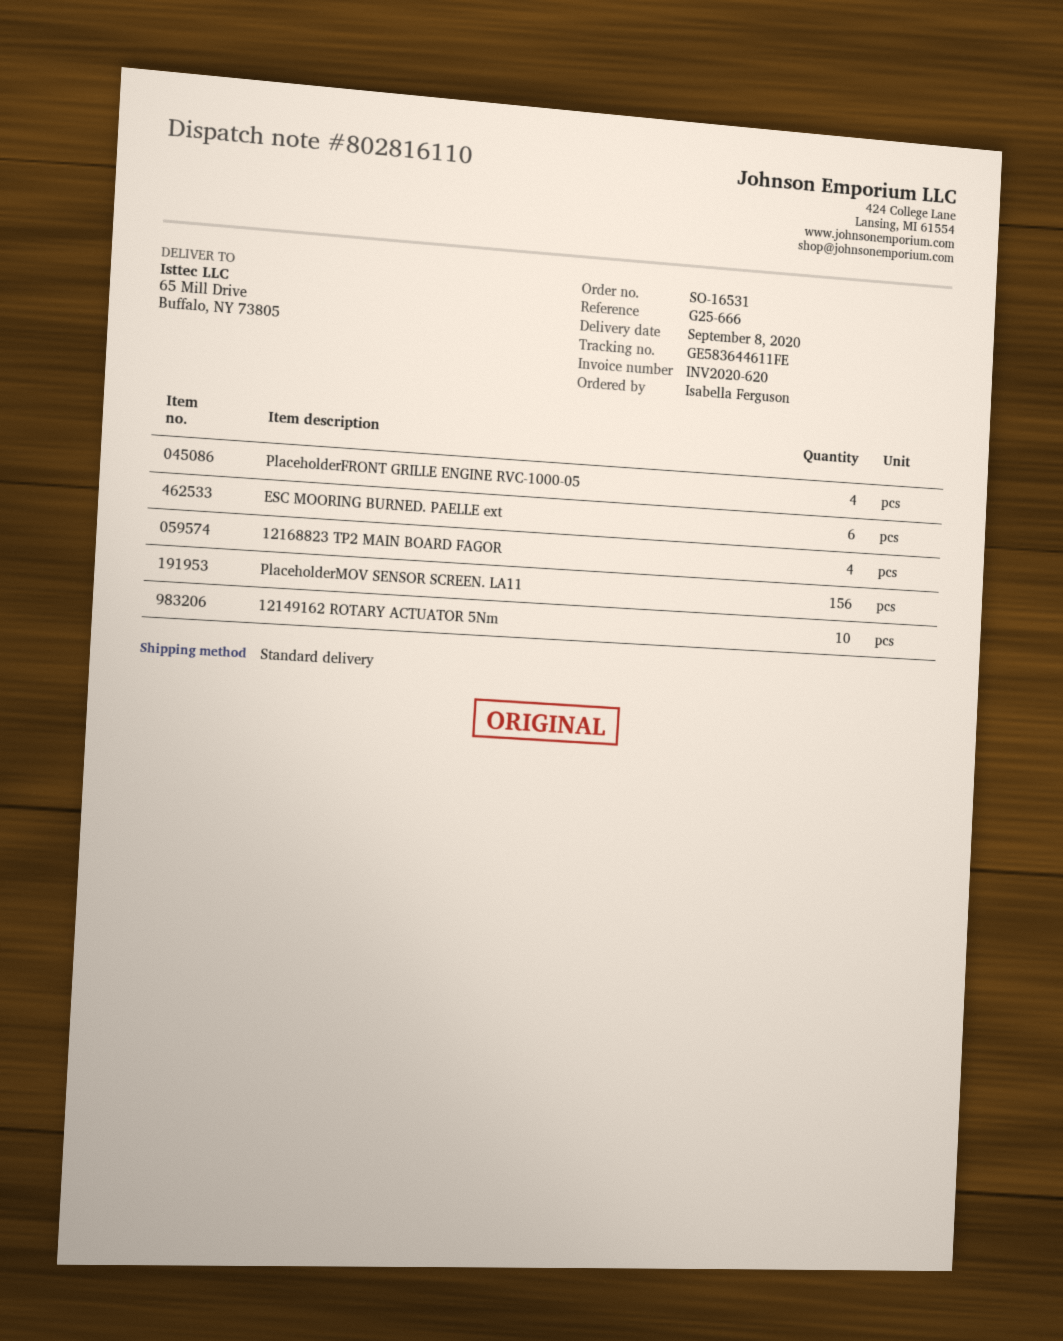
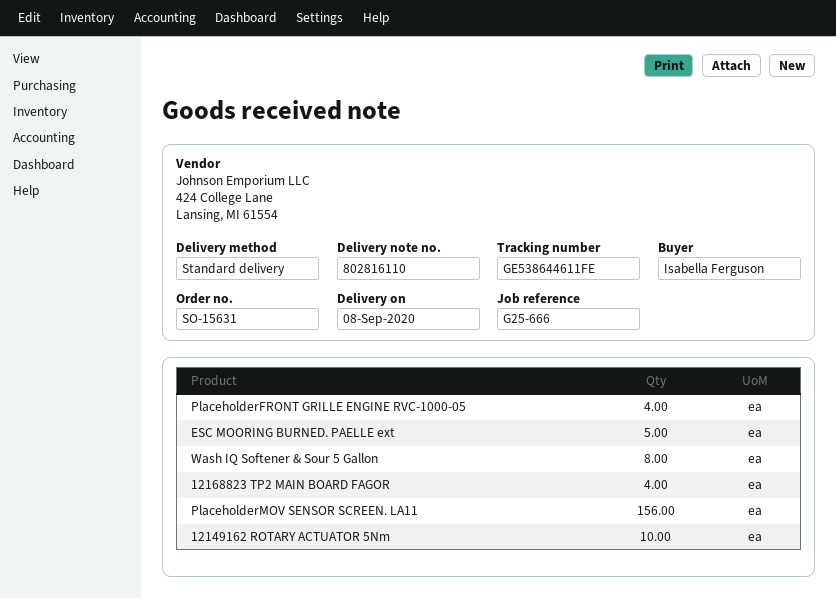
order number: SO-16531 -> SO-15631
tracking number: GE583644611FE -> GE538644611FE
ESC MOORING BURNED. PAELLE ext: 6 -> 5
Wash IQ Softener & Sour 5 Gallon: none -> 8

